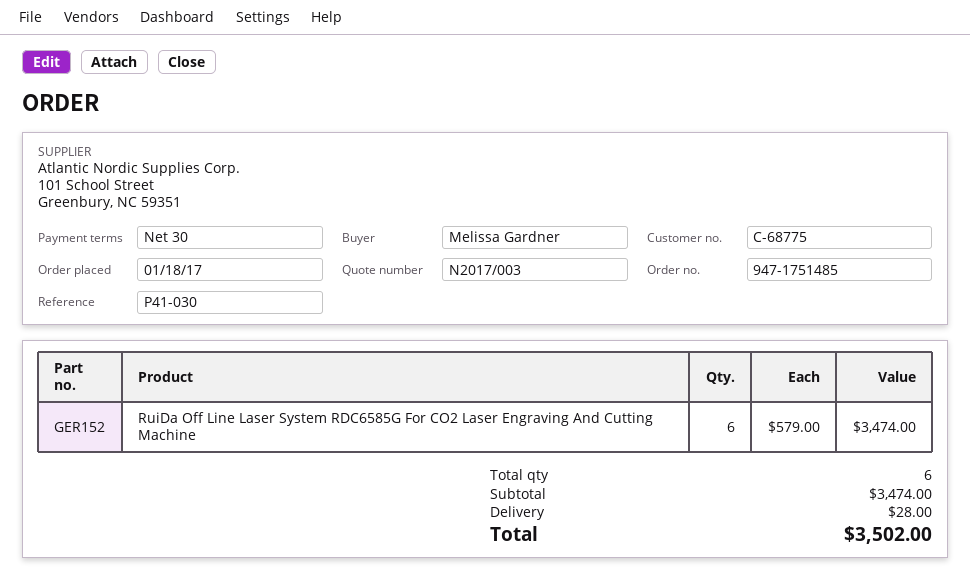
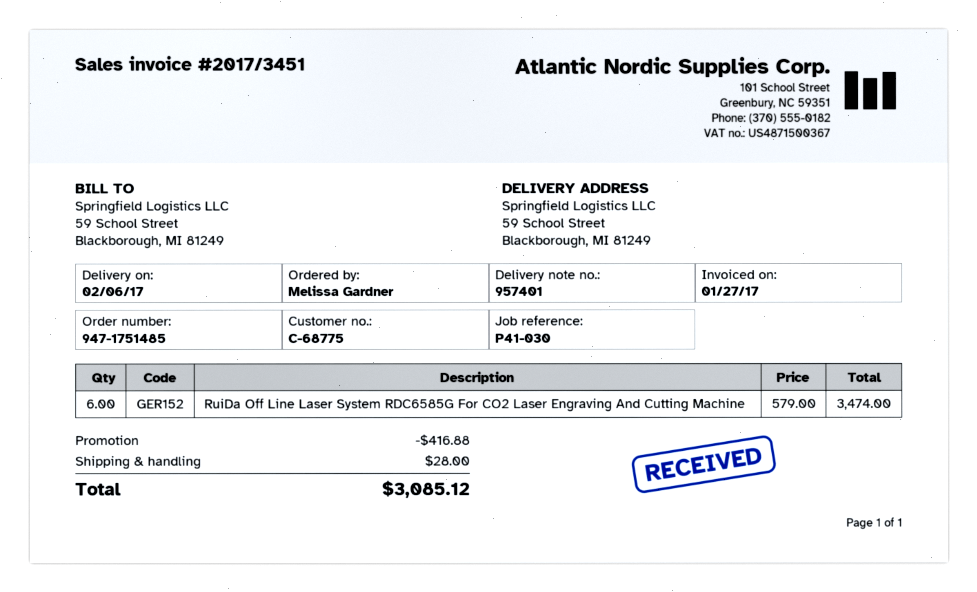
discount: none -> 416.88
total: 3502.00 -> 3085.12

